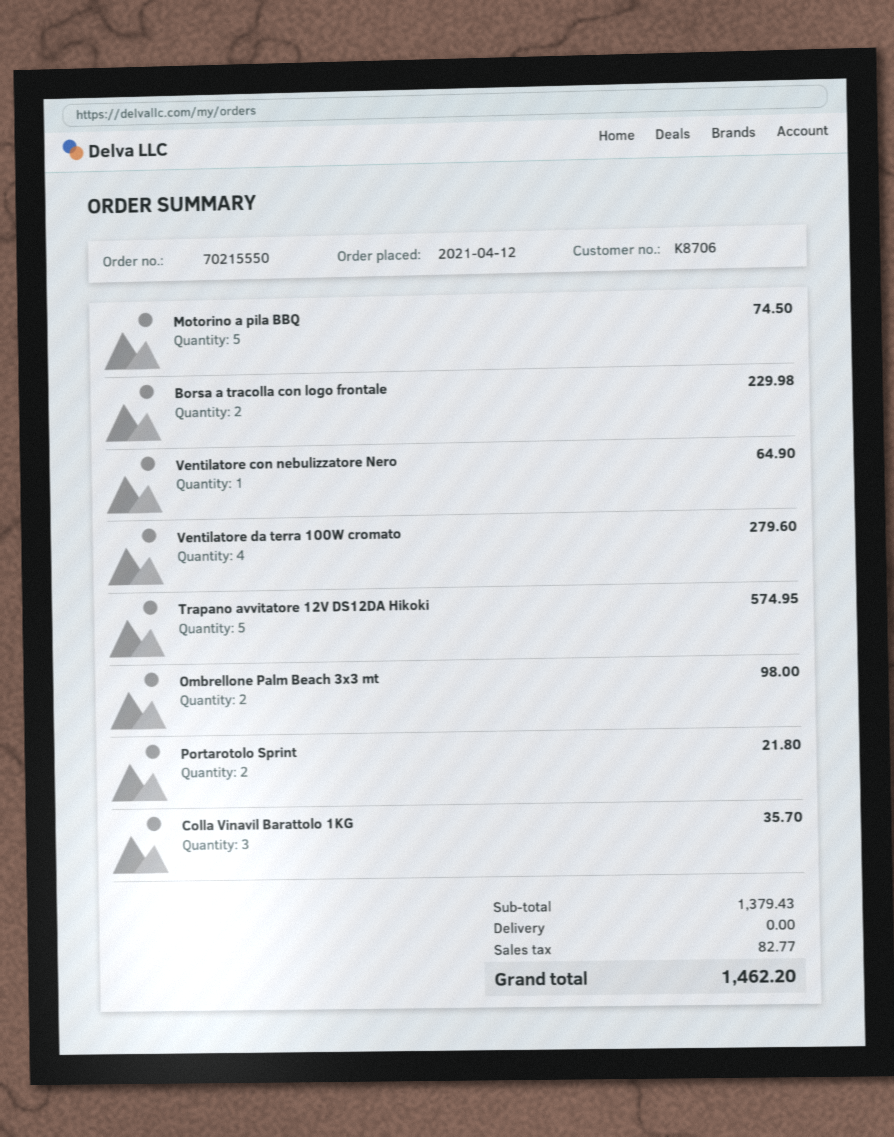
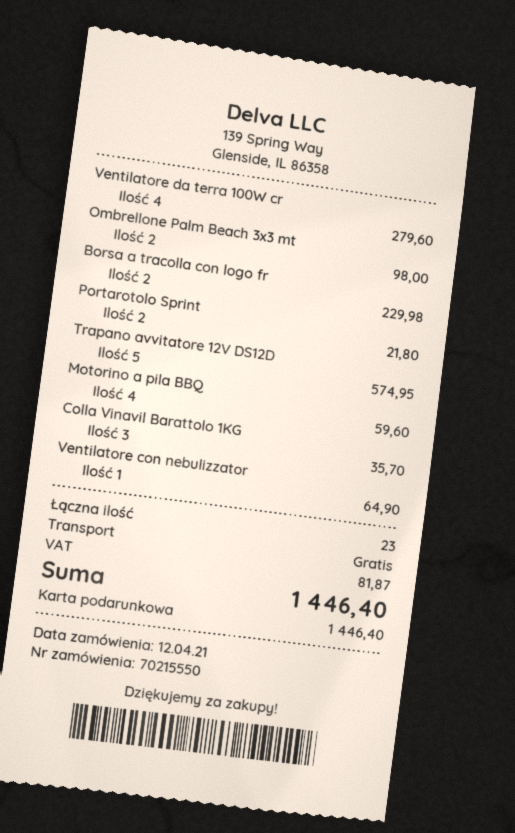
Motorino a pila BBQ: 5 for 74.50 -> 4 for 59.60
tax: 82.77 -> 81.87
total: 1462.20 -> 1446.40

